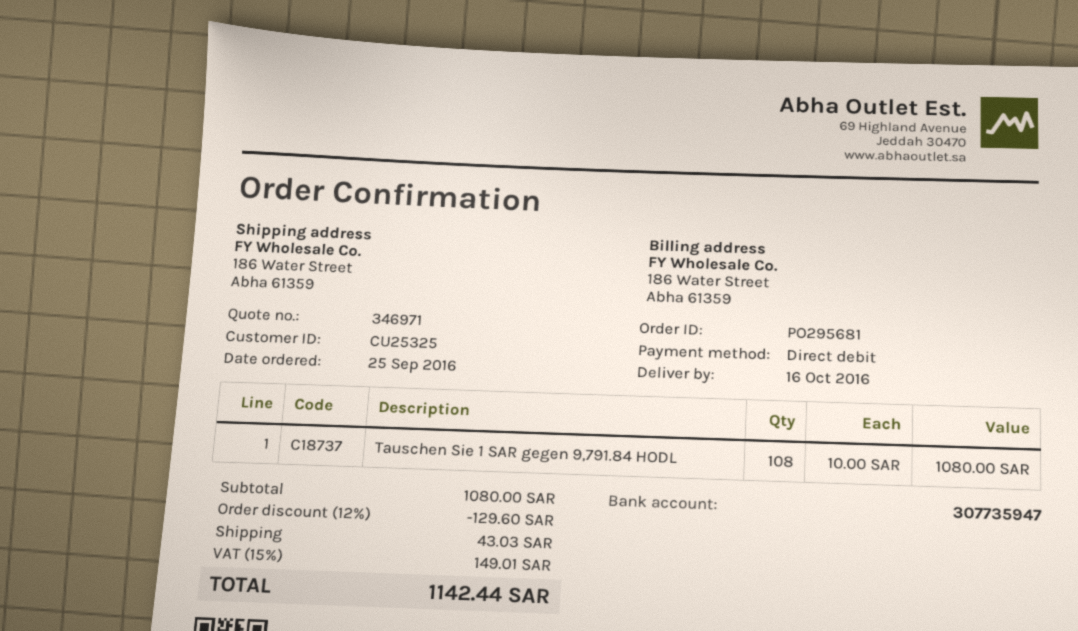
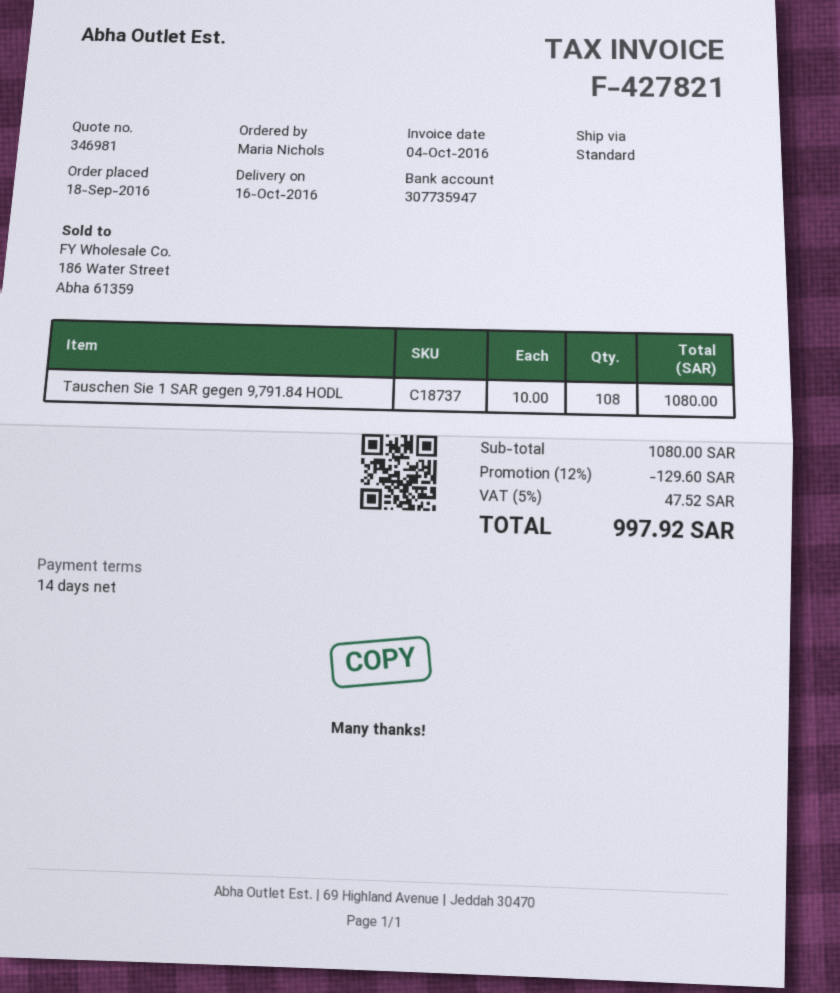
quote number: 346971 -> 346981
order date: 2016-09-25 -> 2016-09-18
shipping: 43.03 -> none
tax: 15% = 149.01 -> 5% = 47.52
total: 1142.44 -> 997.92

